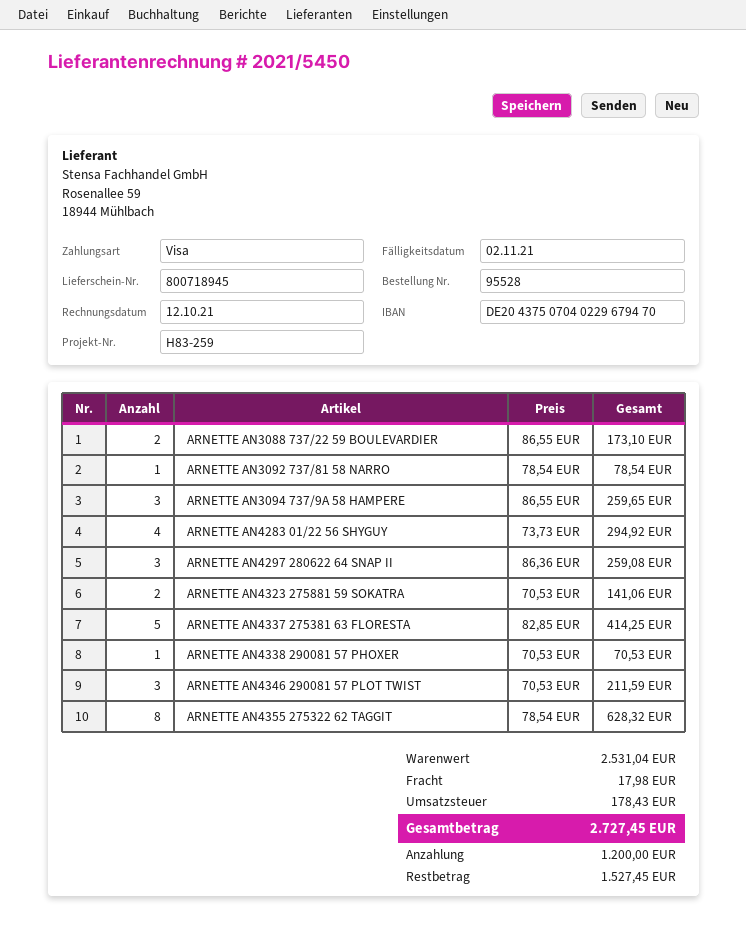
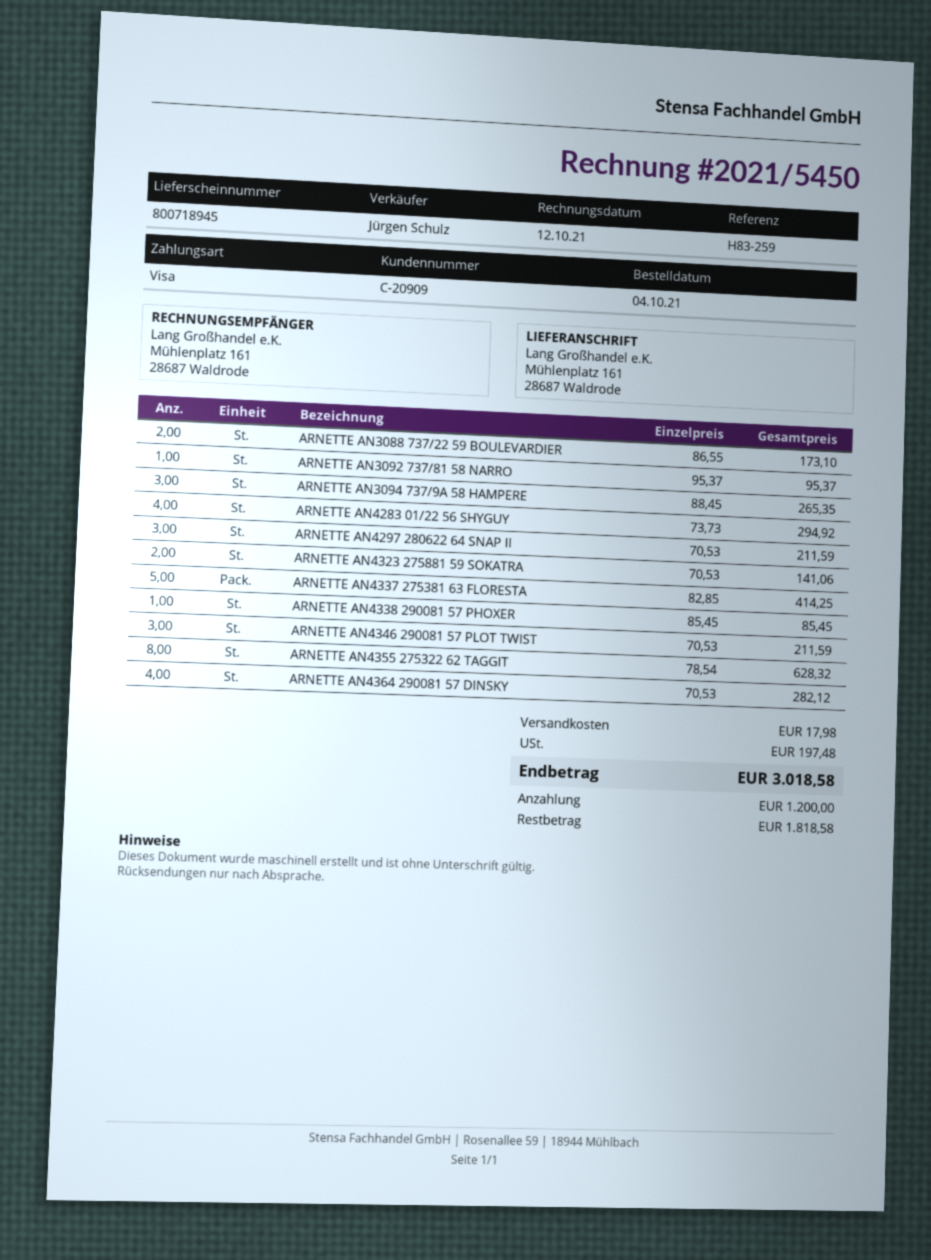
ARNETTE AN3092 737/81 58 NARRO: 1 x 78.54 = 78.54 -> 1 x 95.37 = 95.37
ARNETTE AN3094 737/9A 58 HAMPERE: 3 x 86.55 = 259.65 -> 3 x 88.45 = 265.35
ARNETTE AN4297 280622 64 SNAP II: 3 x 86.36 = 259.08 -> 3 x 70.53 = 211.59
ARNETTE AN4338 290081 57 PHOXER: 1 x 70.53 = 70.53 -> 1 x 85.45 = 85.45
ARNETTE AN4364 290081 57 DINSKY: none -> 4 x 70.53 = 282.12
tax: 178.43 -> 197.48
total: 2727.45 -> 3018.58
balance: 1527.45 -> 1818.58

